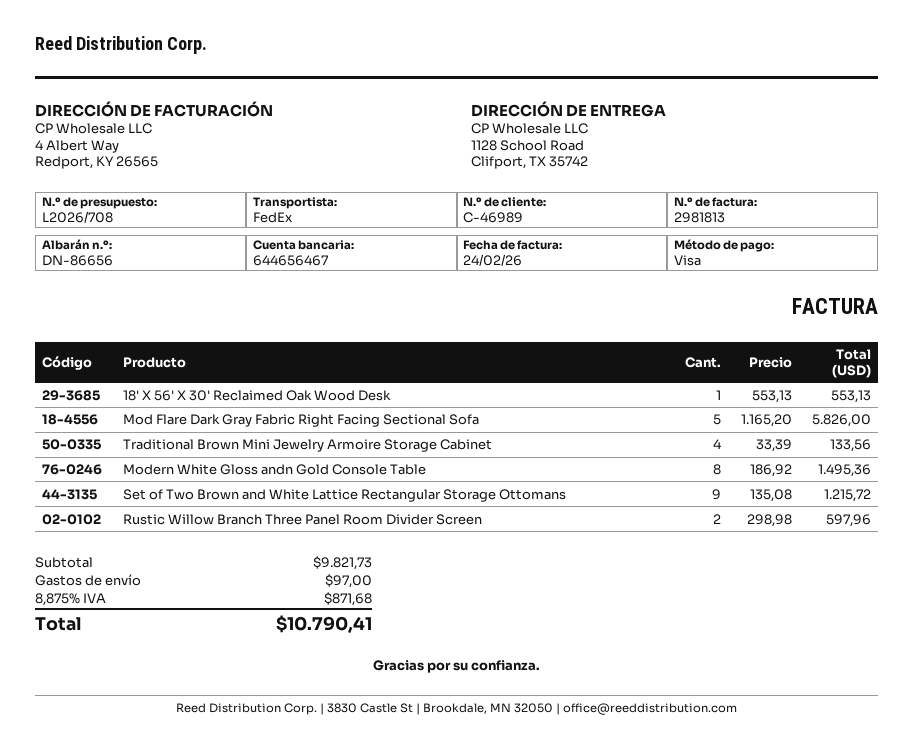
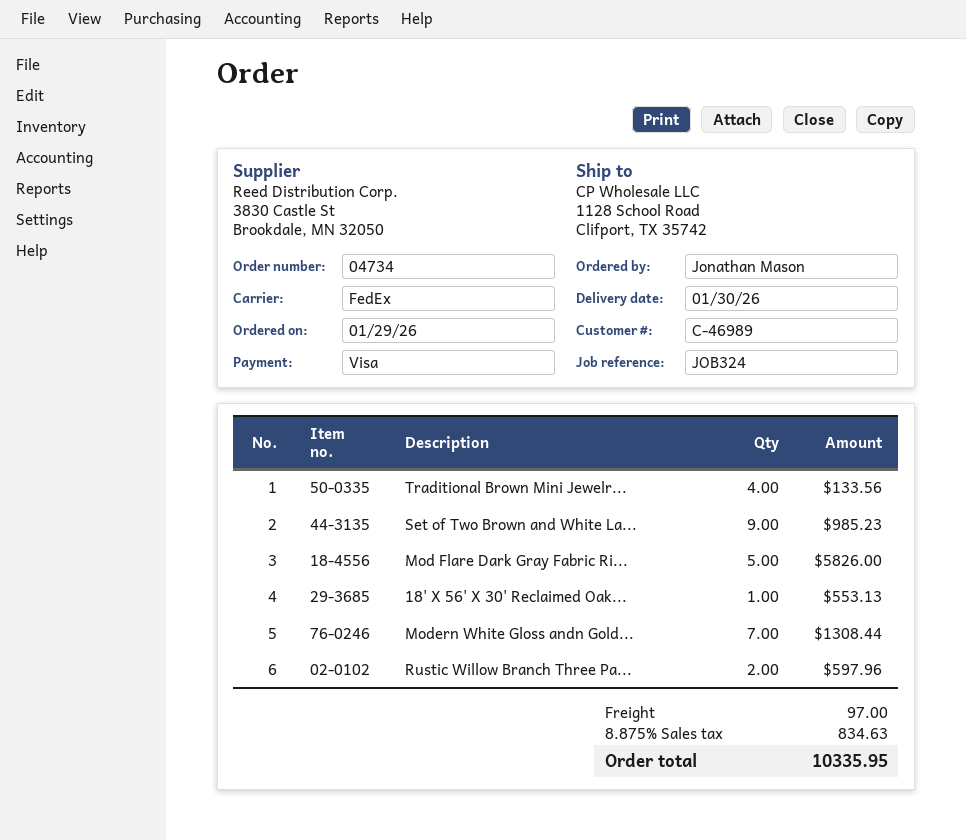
Modern White Gloss andn Gold Console Table: 8 for 1495.36 -> 7 for 1308.44
Set of Two Brown and White Lattice Rectangular Storage Ottomans: 9 for 1215.72 -> 9 for 985.23
tax: 8.875% = 871.68 -> 8.875% = 834.63
total: 10790.41 -> 10335.95

